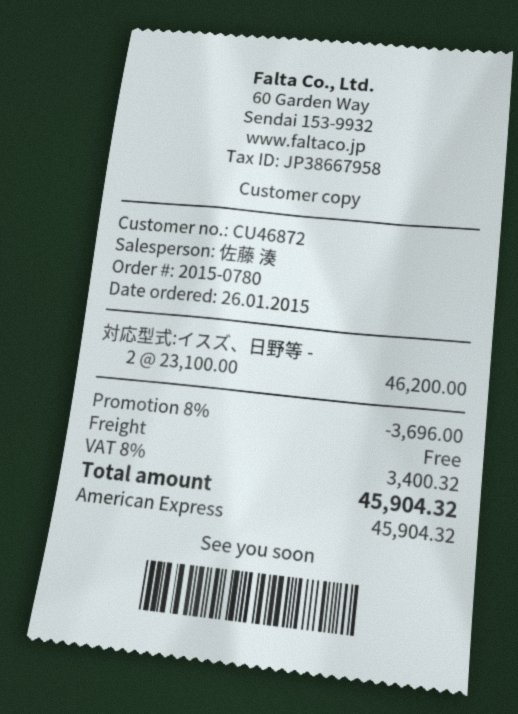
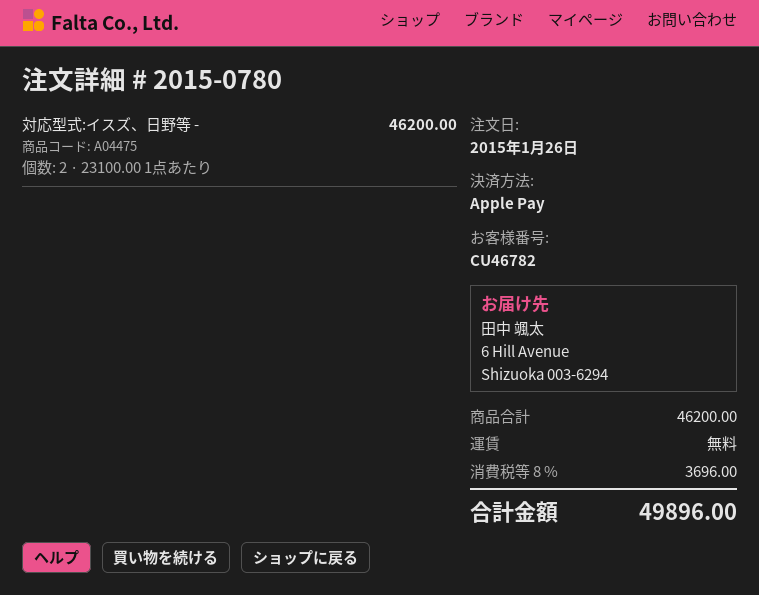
customer number: CU46872 -> CU46782
payment method: American Express -> Apple Pay
discount: 8% = 3696.00 -> none
tax: 8% = 3400.32 -> 8% = 3696.00
total: 45904.32 -> 49896.00

